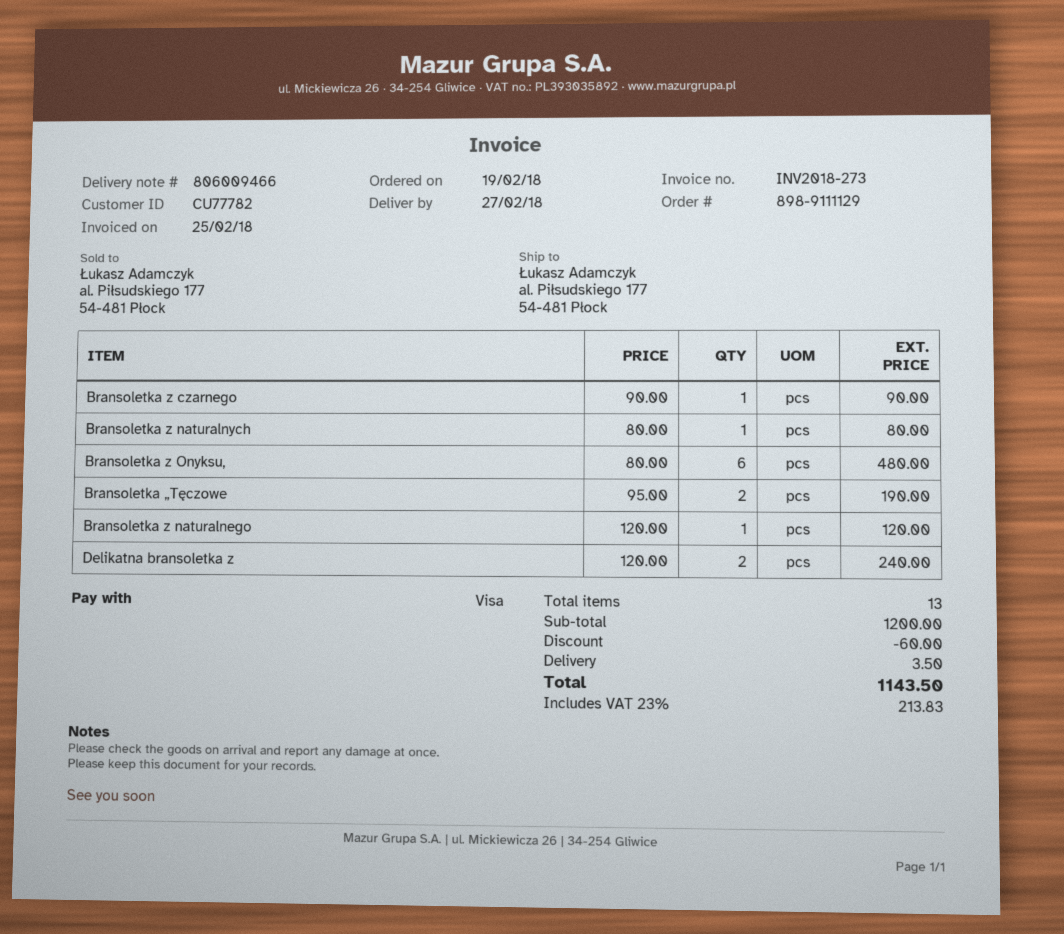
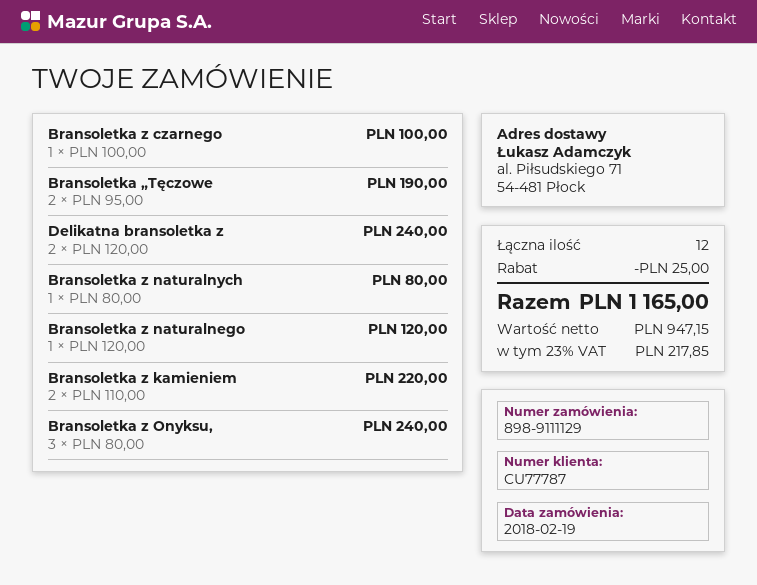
customer number: CU77782 -> CU77787
ship to: al. Piłsudskiego 177, 54-481 Płock -> al. Piłsudskiego 71, 54-481 Płock
Bransoletka z czarnego: 1 x 90.00 = 90.00 -> 1 x 100.00 = 100.00
Bransoletka z Onyksu,: 6 x 80.00 = 480.00 -> 3 x 80.00 = 240.00
Bransoletka z kamieniem: none -> 2 x 110.00 = 220.00
total quantity: 13 -> 12
discount: 60.00 -> 25.00
shipping: 3.50 -> none
tax: 23% = 213.83 -> 23% = 217.85
total: 1143.50 -> 1165.00

